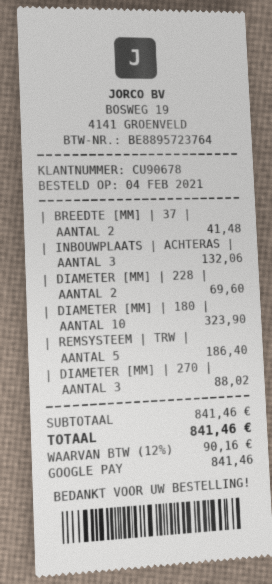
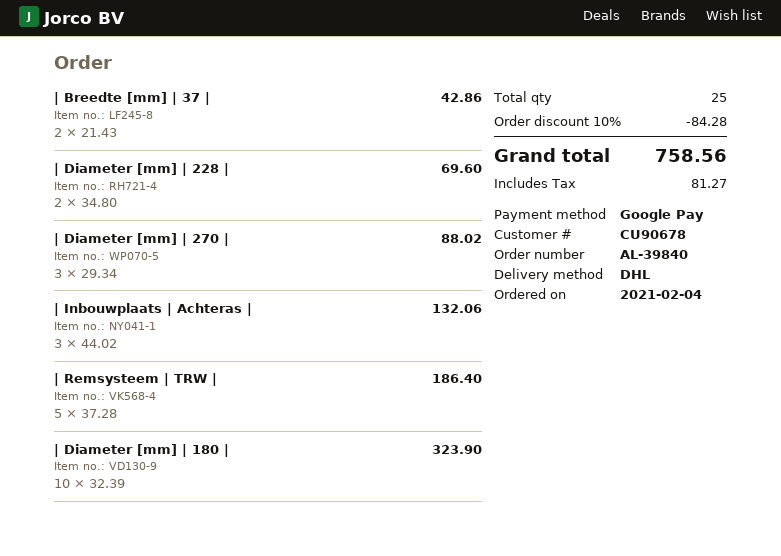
| BREEDTE [MM] | 37 |: 2 for 41.48 -> 2 for 42.86
discount: none -> 10% = 84.28
tax: 90.16 -> 81.27
total: 841.46 -> 758.56

